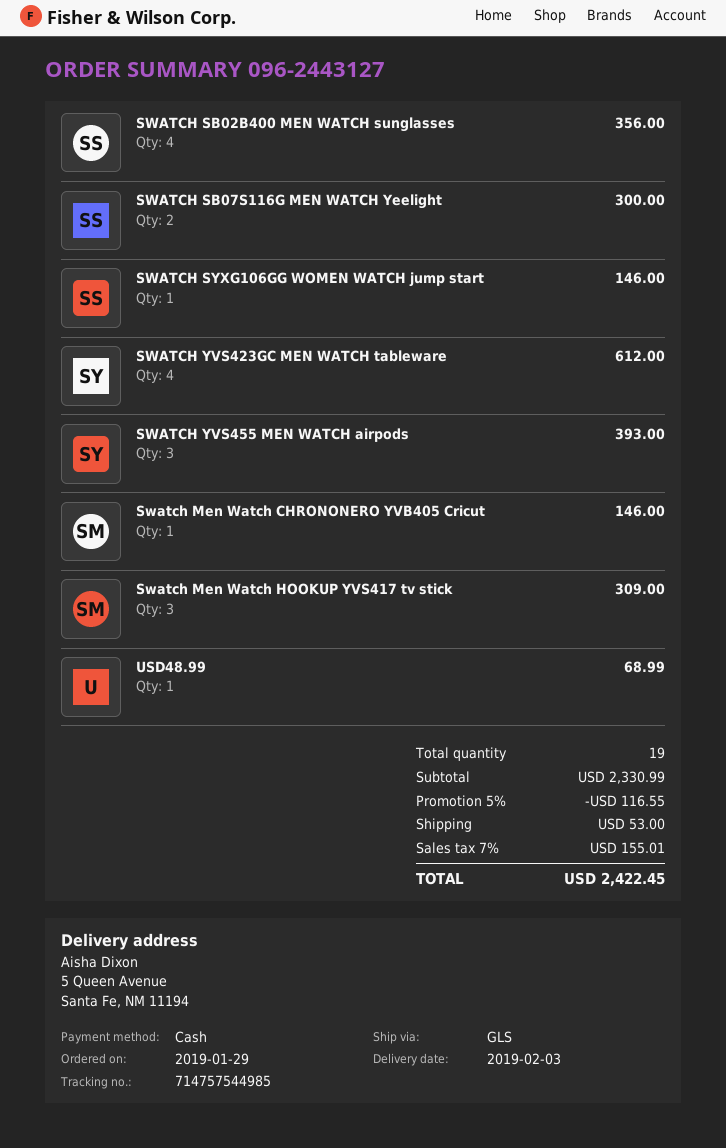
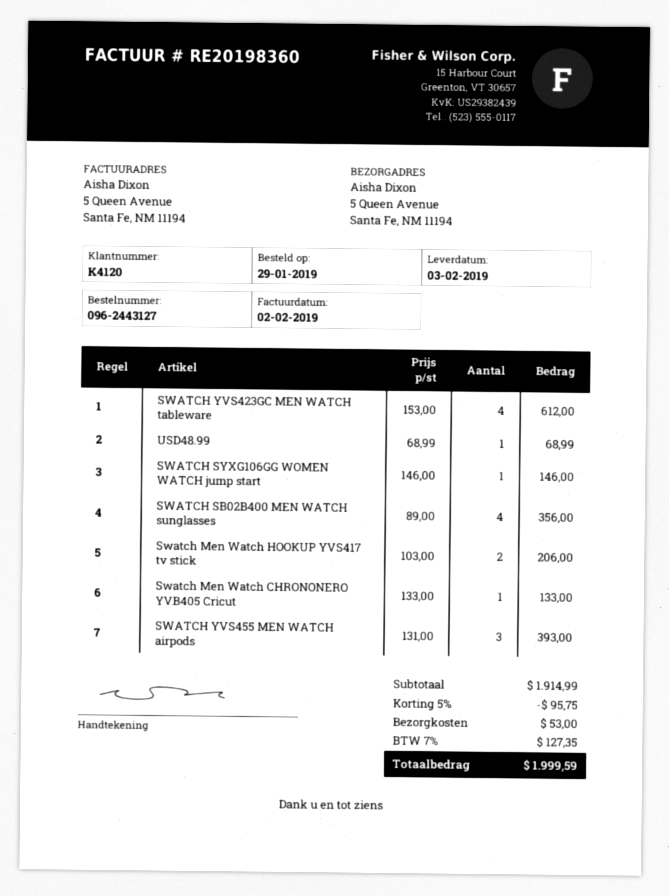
SWATCH SB07S116G MEN WATCH Yeelight: 2 for 300.00 -> none
Swatch Men Watch CHRONONERO YVB405 Cricut: 1 for 146.00 -> 1 for 133.00
Swatch Men Watch HOOKUP YVS417 tv stick: 3 for 309.00 -> 2 for 206.00
subtotal: 2330.99 -> 1914.99
discount: 5% = 116.55 -> 5% = 95.75
tax: 7% = 155.01 -> 7% = 127.35
total: 2422.45 -> 1999.59

